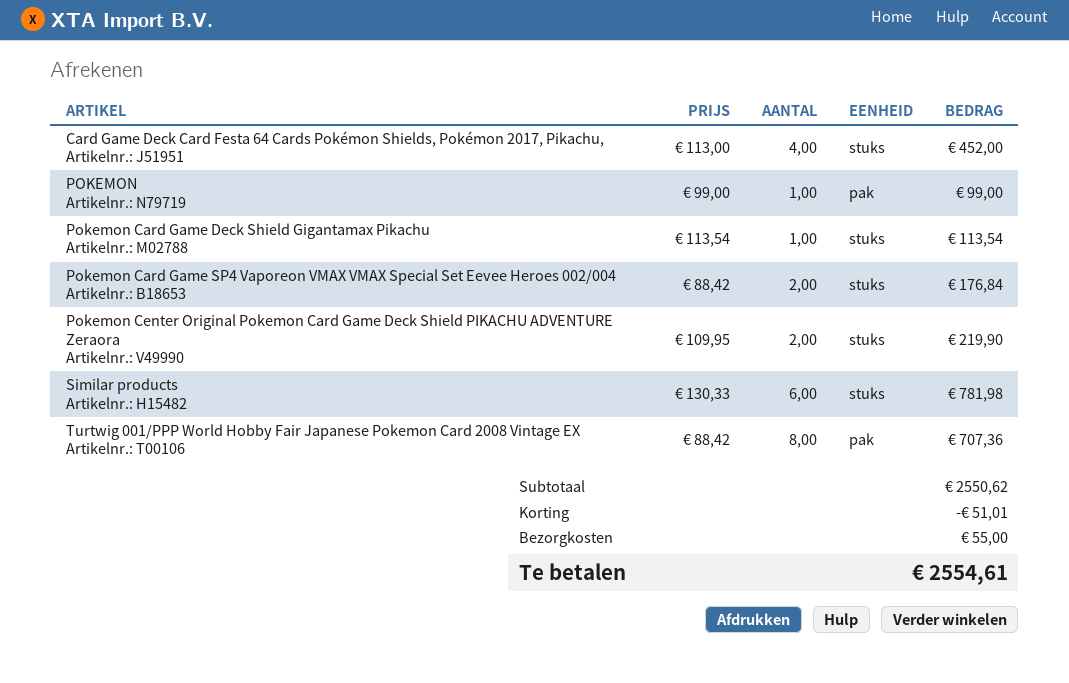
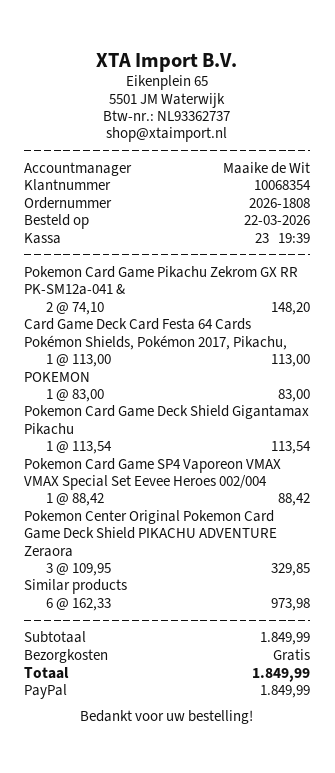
Card Game Deck Card Festa 64 Cards Pokémon Shields, Pokémon 2017, Pikachu,: 4 x 113.00 = 452.00 -> 1 x 113.00 = 113.00
POKEMON: 1 x 99.00 = 99.00 -> 1 x 83.00 = 83.00
Pokemon Card Game SP4 Vaporeon VMAX VMAX Special Set Eevee Heroes 002/004: 2 x 88.42 = 176.84 -> 1 x 88.42 = 88.42
Pokemon Center Original Pokemon Card Game Deck Shield PIKACHU ADVENTURE Zeraora: 2 x 109.95 = 219.90 -> 3 x 109.95 = 329.85
Similar products: 6 x 130.33 = 781.98 -> 6 x 162.33 = 973.98
Turtwig 001/PPP World Hobby Fair Japanese Pokemon Card 2008 Vintage EX: 8 x 88.42 = 707.36 -> none
Pokemon Card Game Pikachu Zekrom GX RR PK-SM12a-041 &: none -> 2 x 74.10 = 148.20
subtotal: 2550.62 -> 1849.99
discount: 51.01 -> none
shipping: 55.00 -> 0.00
total: 2554.61 -> 1849.99

